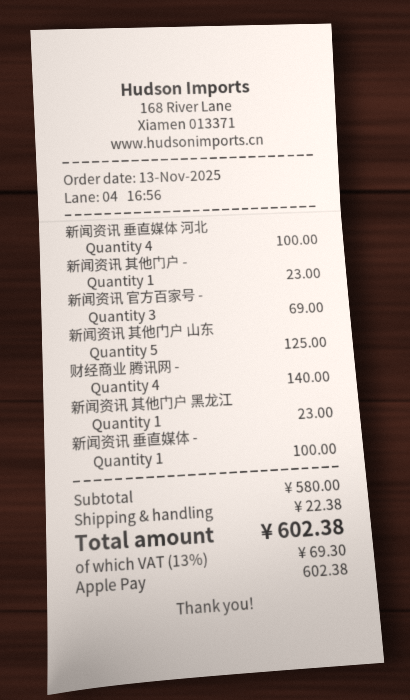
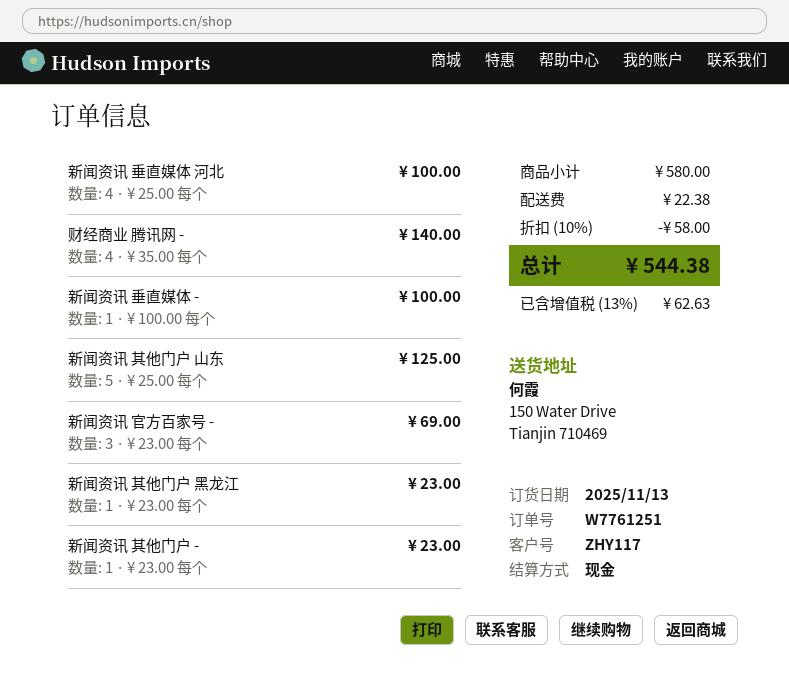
payment method: Apple Pay -> cash
discount: none -> 10% = 58.00
tax: 13% = 69.30 -> 13% = 62.63
total: 602.38 -> 544.38

